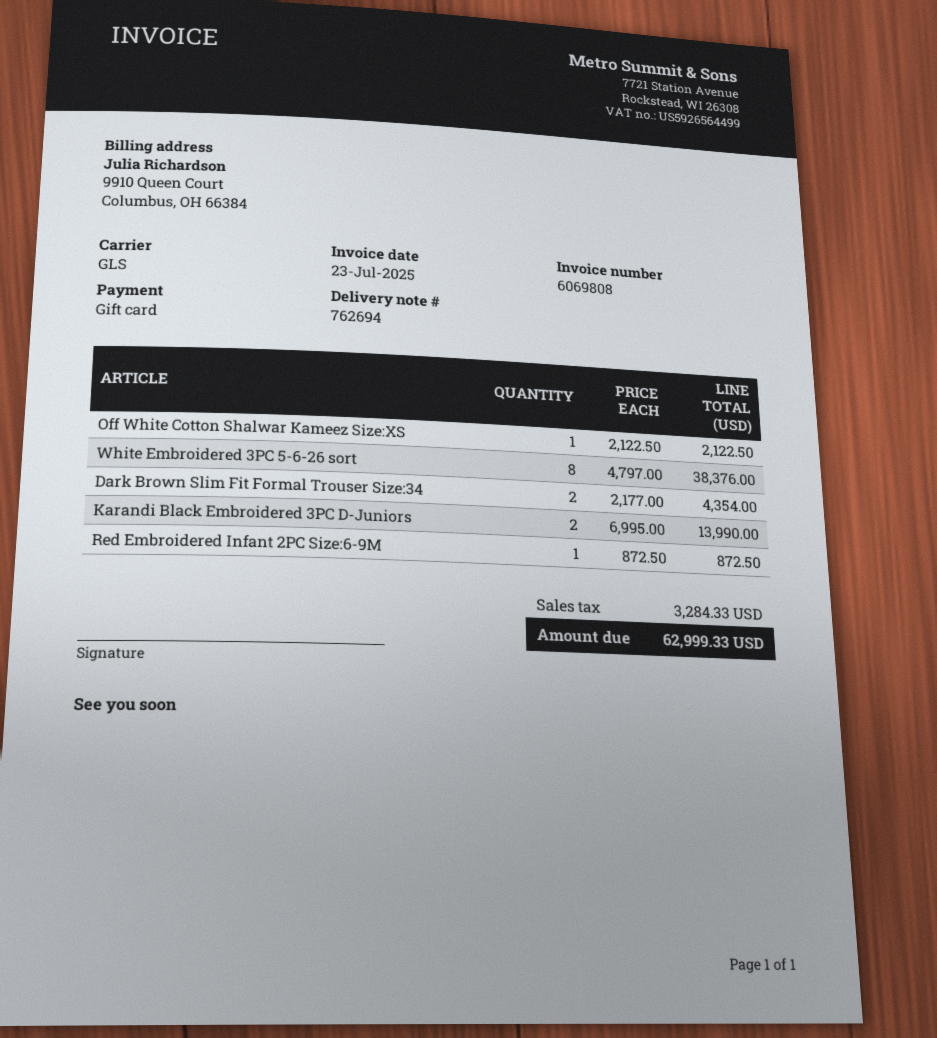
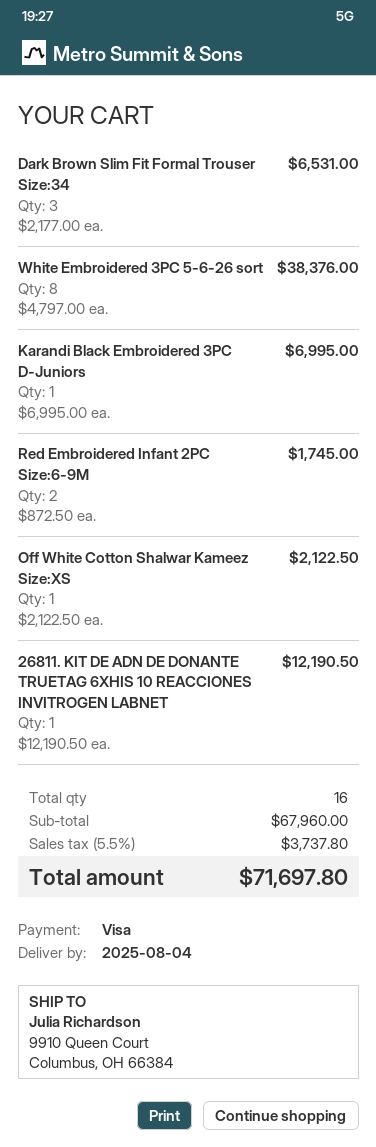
payment method: gift card -> Visa
Dark Brown Slim Fit Formal Trouser Size:34: 2 x 2177.00 = 4354.00 -> 3 x 2177.00 = 6531.00
Karandi Black Embroidered 3PC D-Juniors: 2 x 6995.00 = 13990.00 -> 1 x 6995.00 = 6995.00
Red Embroidered Infant 2PC Size:6-9M: 1 x 872.50 = 872.50 -> 2 x 872.50 = 1745.00
26811. KIT DE ADN DE DONANTE TRUETAG 6XHIS 10 REACCIONES INVITROGEN LABNET: none -> 1 x 12190.50 = 12190.50
tax: 3284.33 -> 3737.80
total: 62999.33 -> 71697.80

